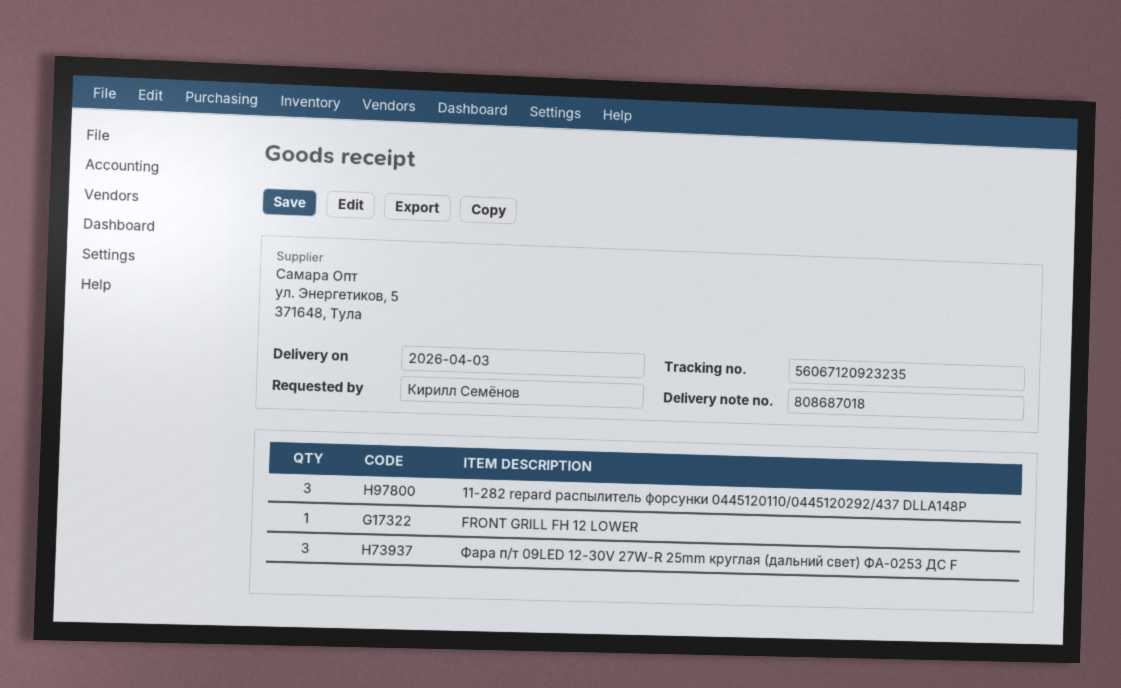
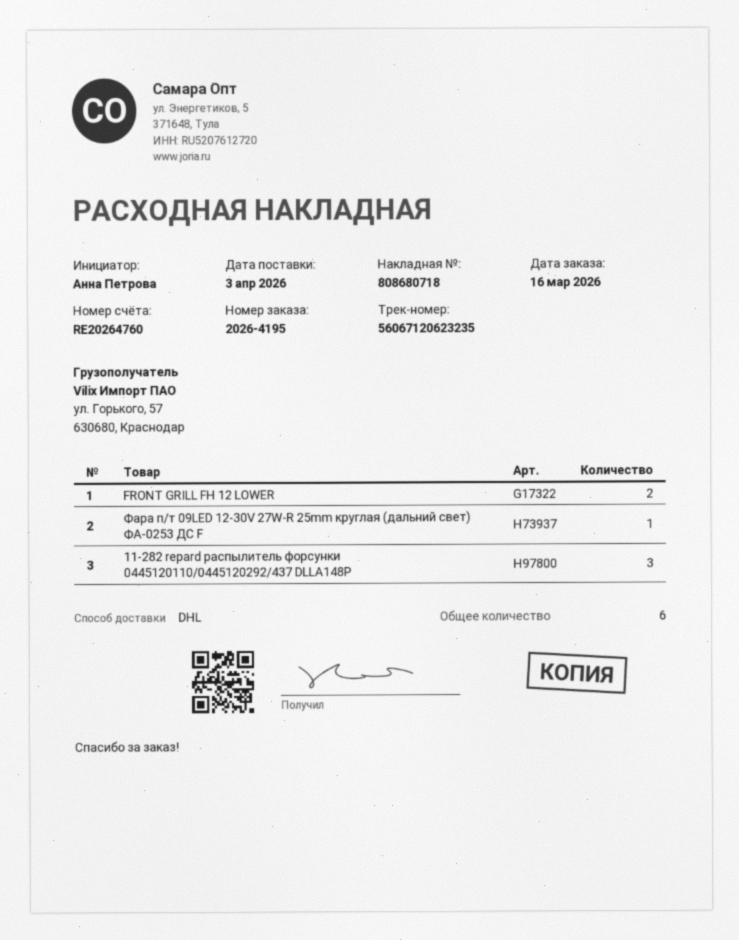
delivery note number: 808687018 -> 808680718
ordered by: Кирилл Семёнов -> Анна Петрова
tracking number: 56067120923235 -> 56067120623235
FRONT GRILL FH 12 LOWER: 1 -> 2
Фара п/т 09LED 12-30V 27W-R 25mm круглая (дальний свет) ФА-0253 ДС F: 3 -> 1

